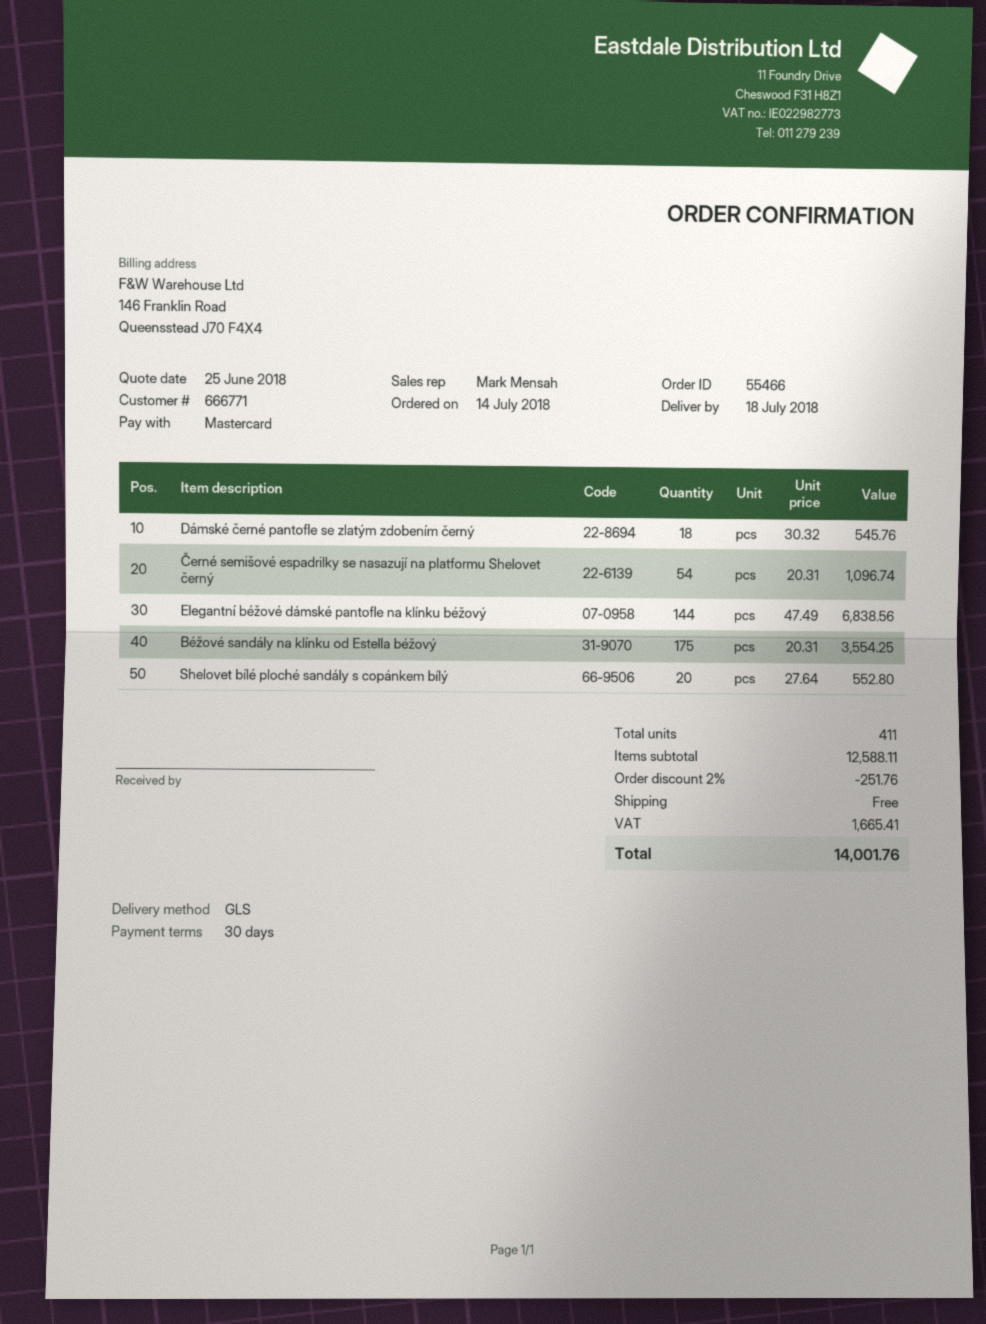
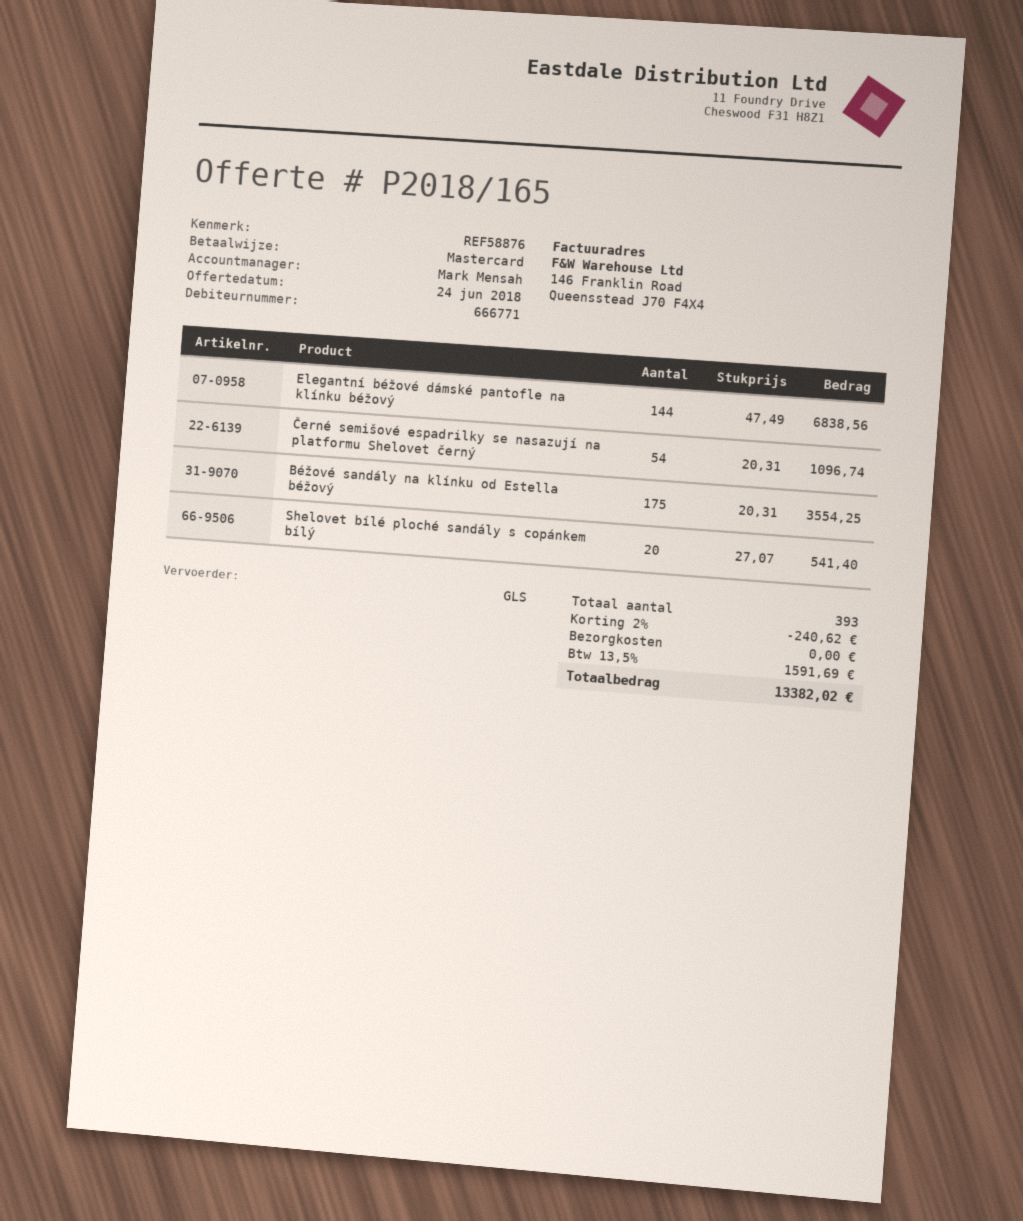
quote date: 2018-06-25 -> 2018-06-24
Dámské černé pantofle se zlatým zdobením černý: 18 x 30.32 = 545.76 -> none
Shelovet bílé ploché sandály s copánkem bílý: 20 x 27.64 = 552.80 -> 20 x 27.07 = 541.40
total quantity: 411 -> 393
discount: 2% = 251.76 -> 2% = 240.62
tax: 1665.41 -> 1591.69
total: 14001.76 -> 13382.02

